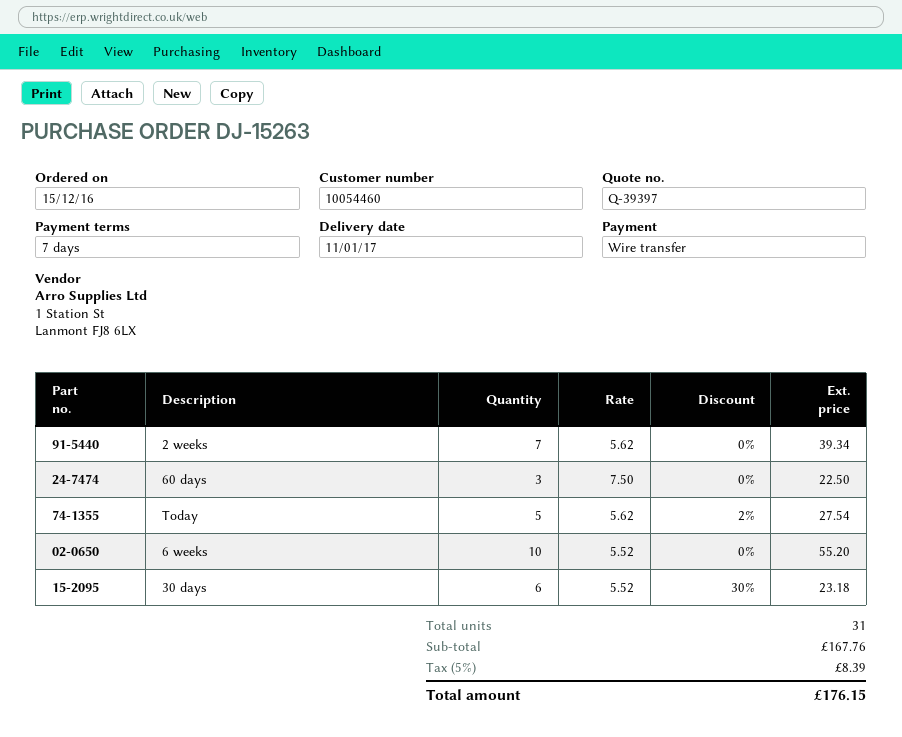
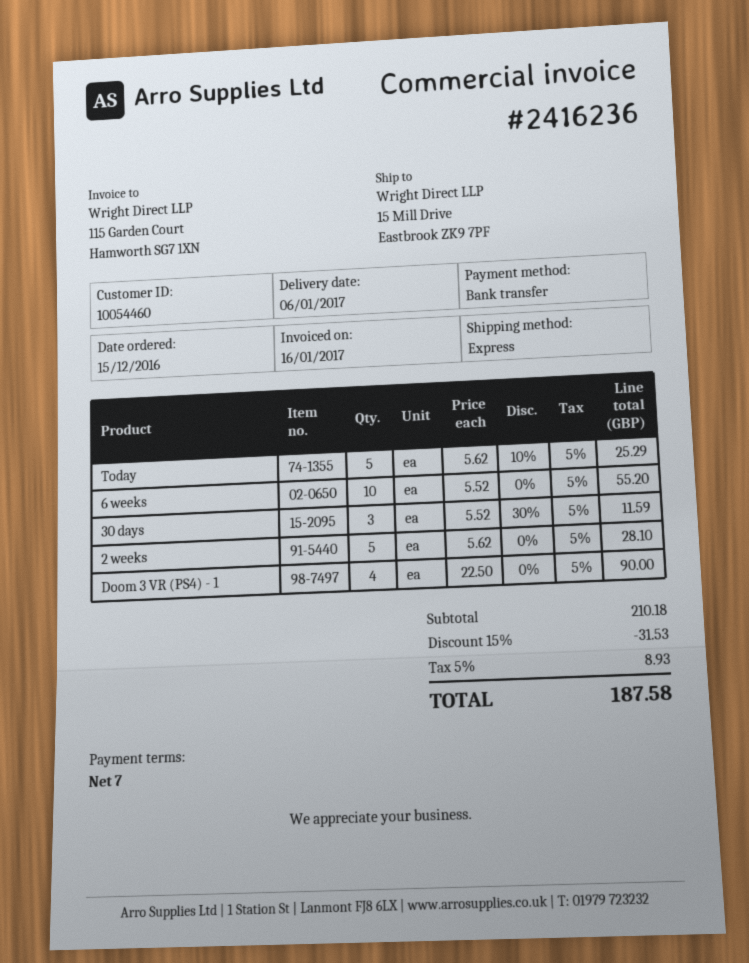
delivery date: 2017-01-11 -> 2017-01-06
2 weeks: 7 x 5.62 = 39.34 -> 5 x 5.62 = 28.10
60 days: 3 x 7.50 = 22.50 -> none
Today: 5 x 5.62 - 2% = 27.54 -> 5 x 5.62 - 10% = 25.29
30 days: 6 x 5.52 - 30% = 23.18 -> 3 x 5.52 - 30% = 11.59
Doom 3 VR (PS4) - 1: none -> 4 x 22.50 = 90.00
subtotal: 167.76 -> 210.18
discount: none -> 15% = 31.53
tax: 5% = 8.39 -> 5% = 8.93
total: 176.15 -> 187.58

